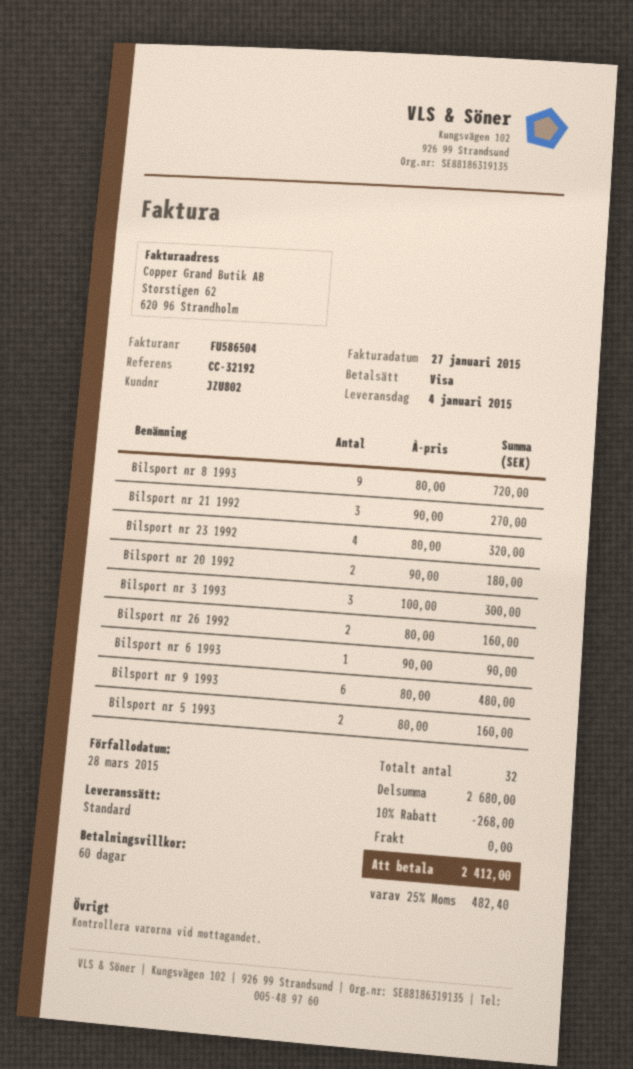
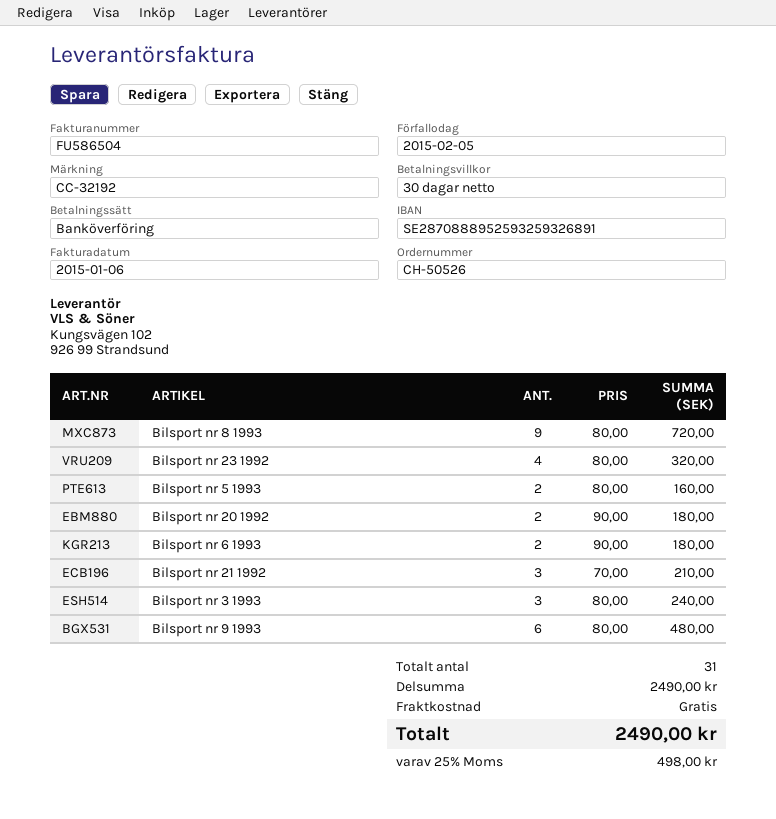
invoice date: 2015-01-27 -> 2015-01-06
payment terms: 60 days -> 30 days
due date: 2015-03-28 -> 2015-02-05
payment method: Visa -> bank transfer
Bilsport nr 21 1992: 3 x 90.00 = 270.00 -> 3 x 70.00 = 210.00
Bilsport nr 3 1993: 3 x 100.00 = 300.00 -> 3 x 80.00 = 240.00
Bilsport nr 26 1992: 2 x 80.00 = 160.00 -> none
Bilsport nr 6 1993: 1 x 90.00 = 90.00 -> 2 x 90.00 = 180.00
total quantity: 32 -> 31
subtotal: 2680.00 -> 2490.00
discount: 10% = 268.00 -> none
tax: 25% = 482.40 -> 25% = 498.00
total: 2412.00 -> 2490.00

